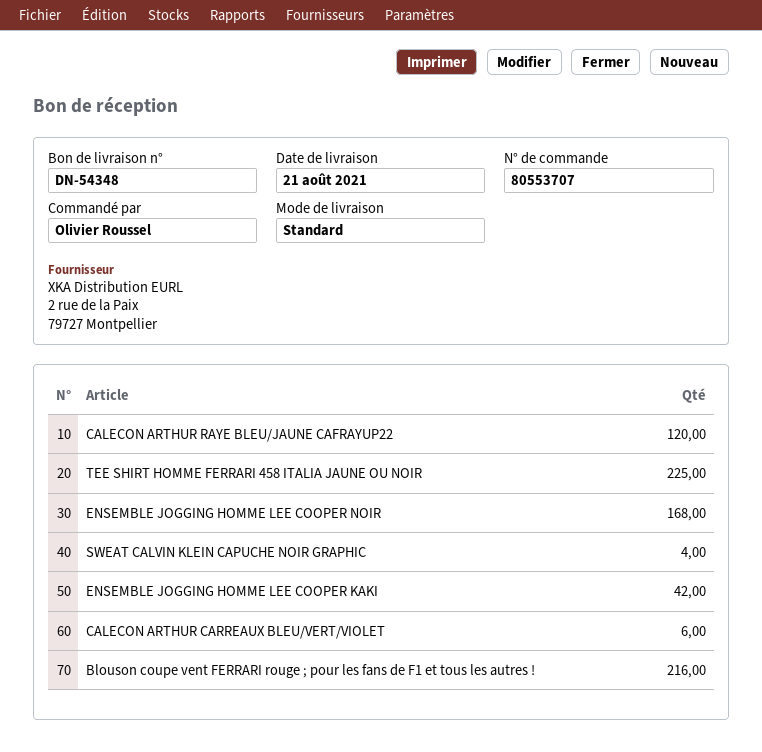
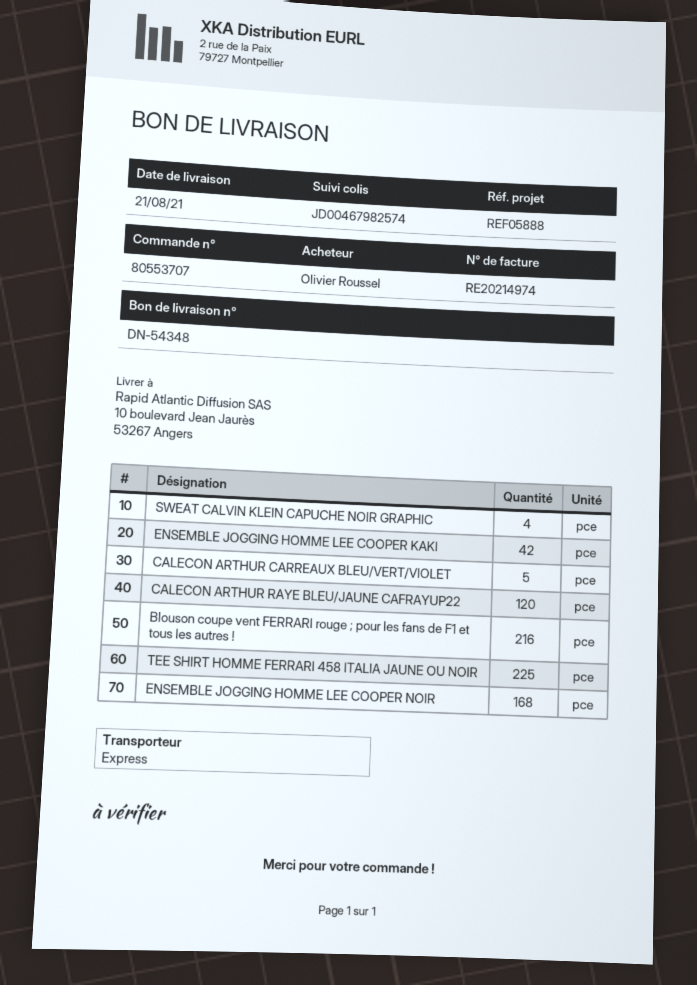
shipping method: standard -> express
CALECON ARTHUR CARREAUX BLEU/VERT/VIOLET: 6 -> 5

